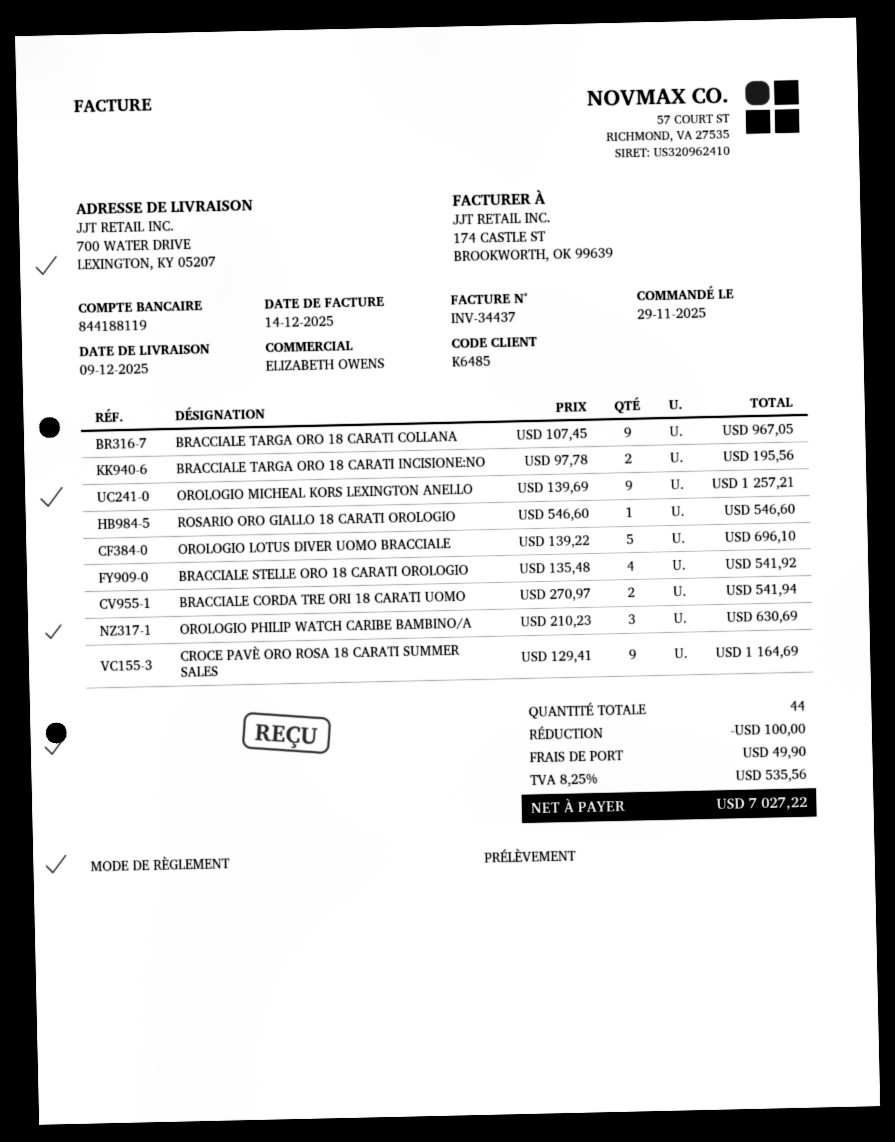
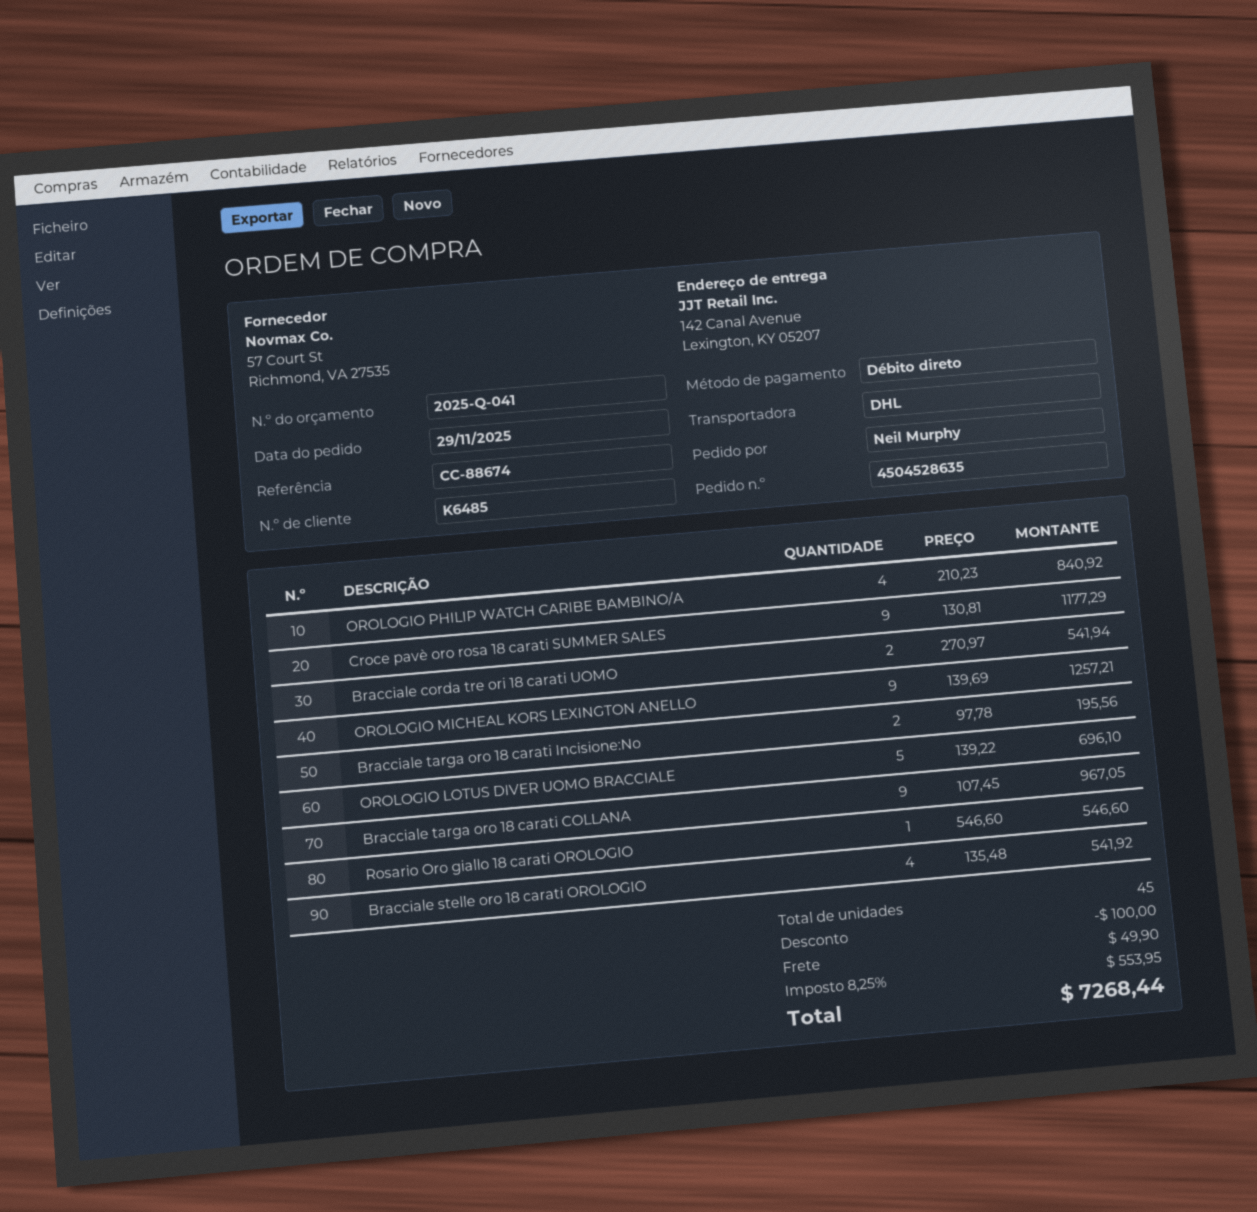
ship to: 700 WATER DRIVE, LEXINGTON, KY 05207 -> 142 Canal Avenue, Lexington, KY 05207
OROLOGIO PHILIP WATCH CARIBE BAMBINO/A: 3 x 210.23 = 630.69 -> 4 x 210.23 = 840.92
CROCE PAVÈ ORO ROSA 18 CARATI SUMMER SALES: 9 x 129.41 = 1164.69 -> 9 x 130.81 = 1177.29
total quantity: 44 -> 45
tax: 8.25% = 535.56 -> 8.25% = 553.95
total: 7027.22 -> 7268.44

